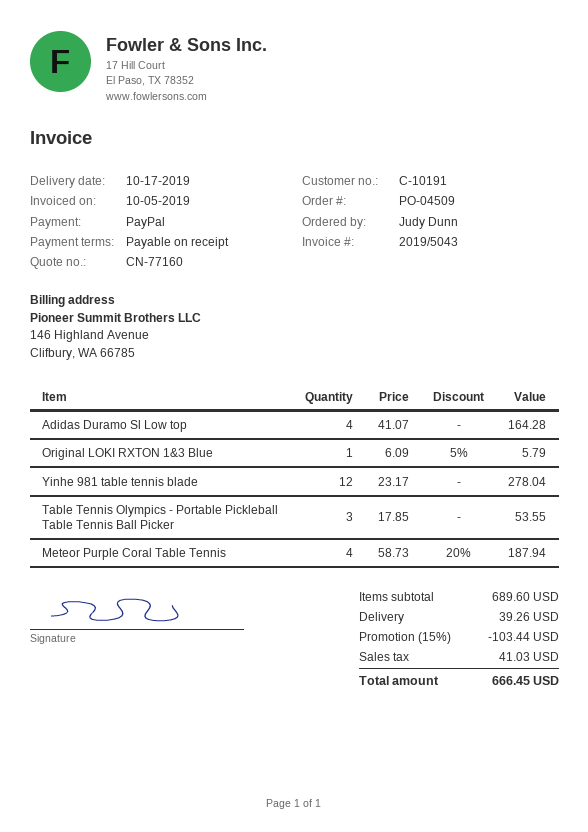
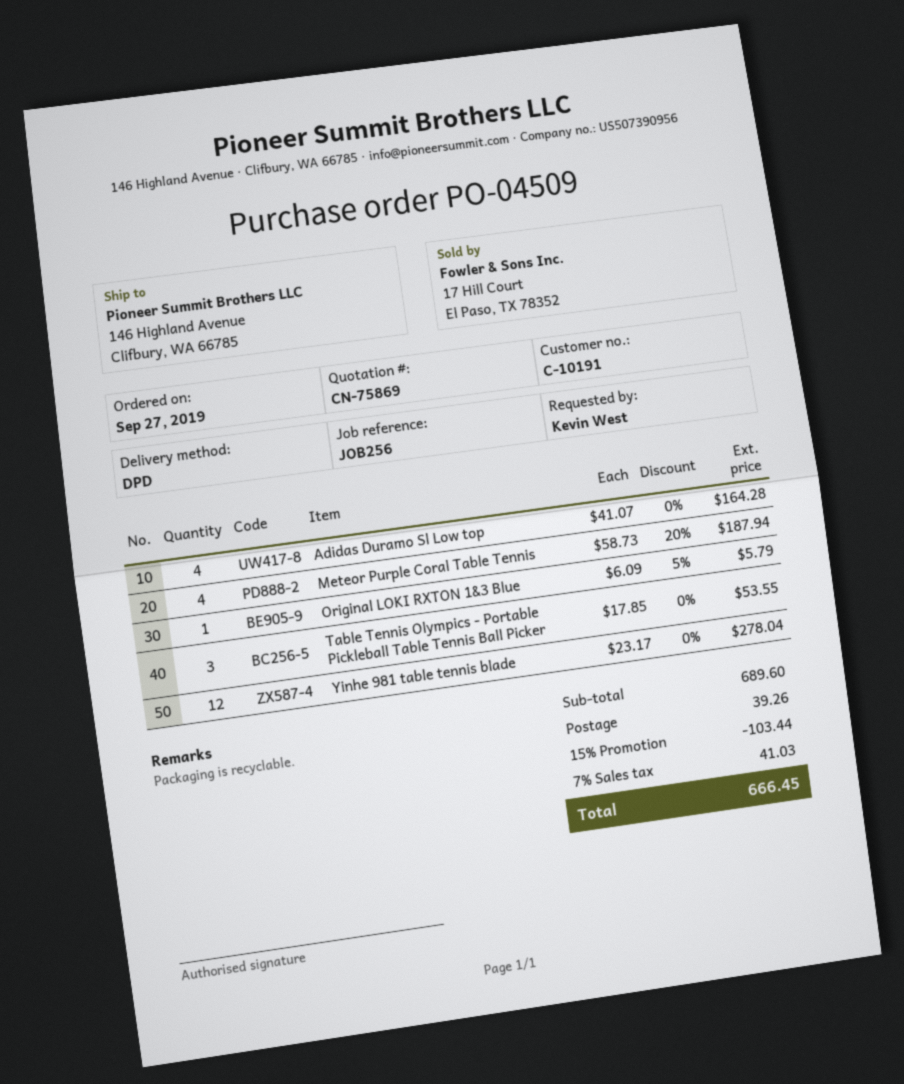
quote number: CN-77160 -> CN-75869
ordered by: Judy Dunn -> Kevin West

